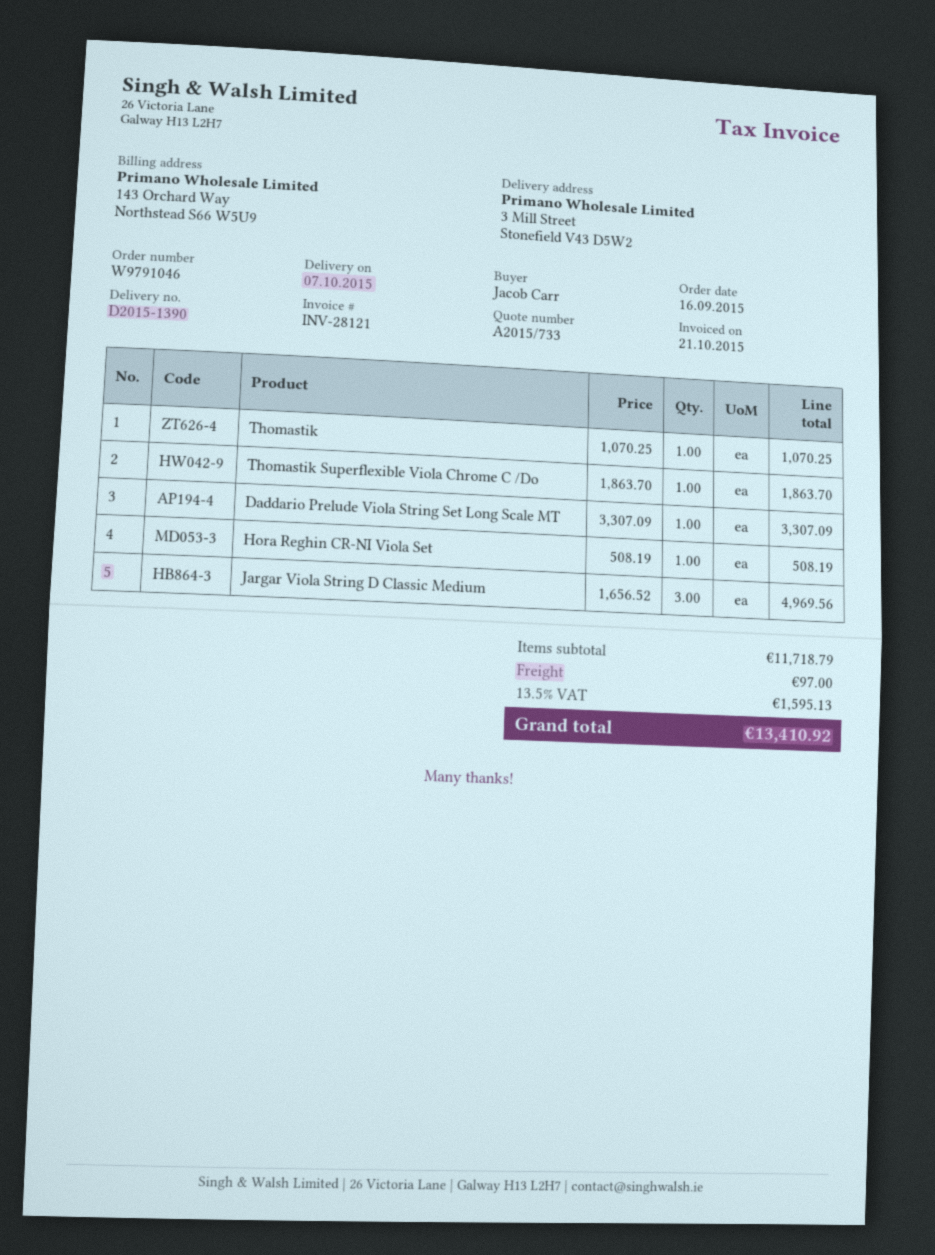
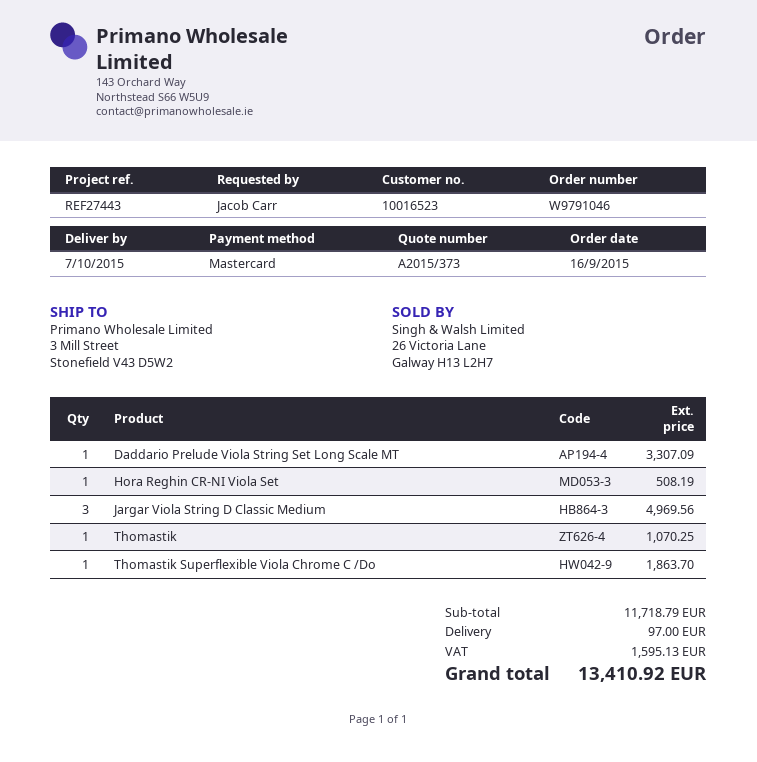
quote number: A2015/733 -> A2015/373

